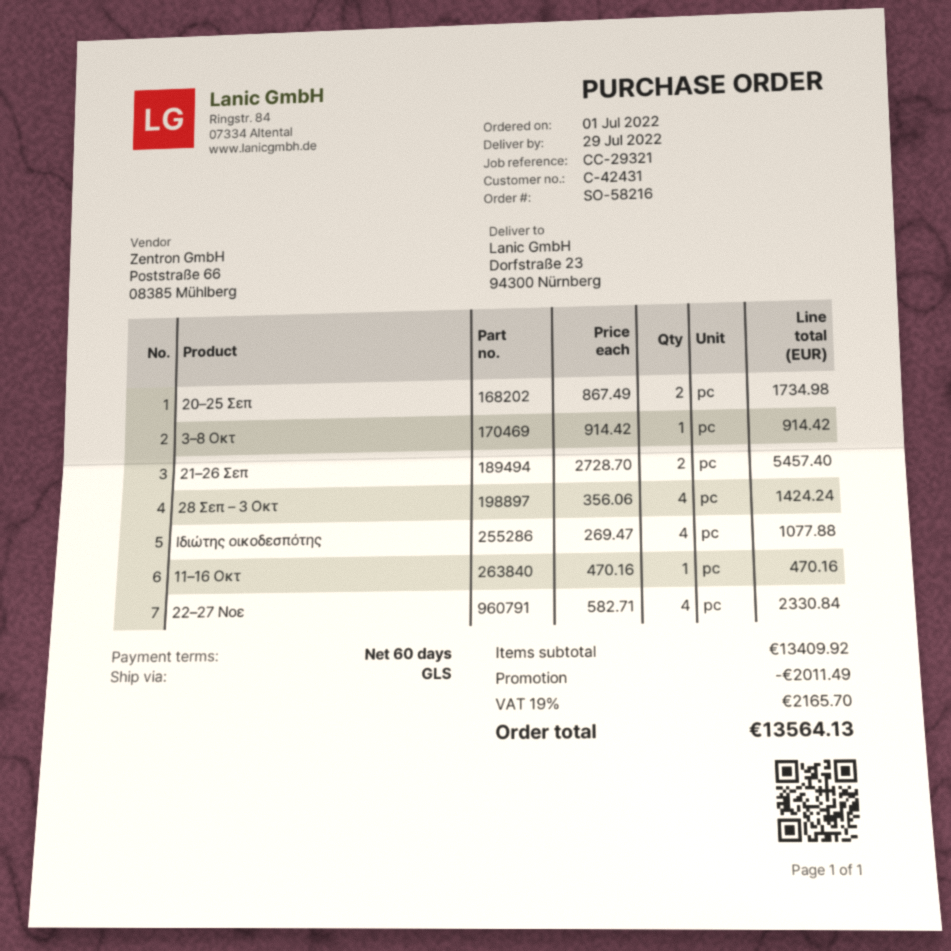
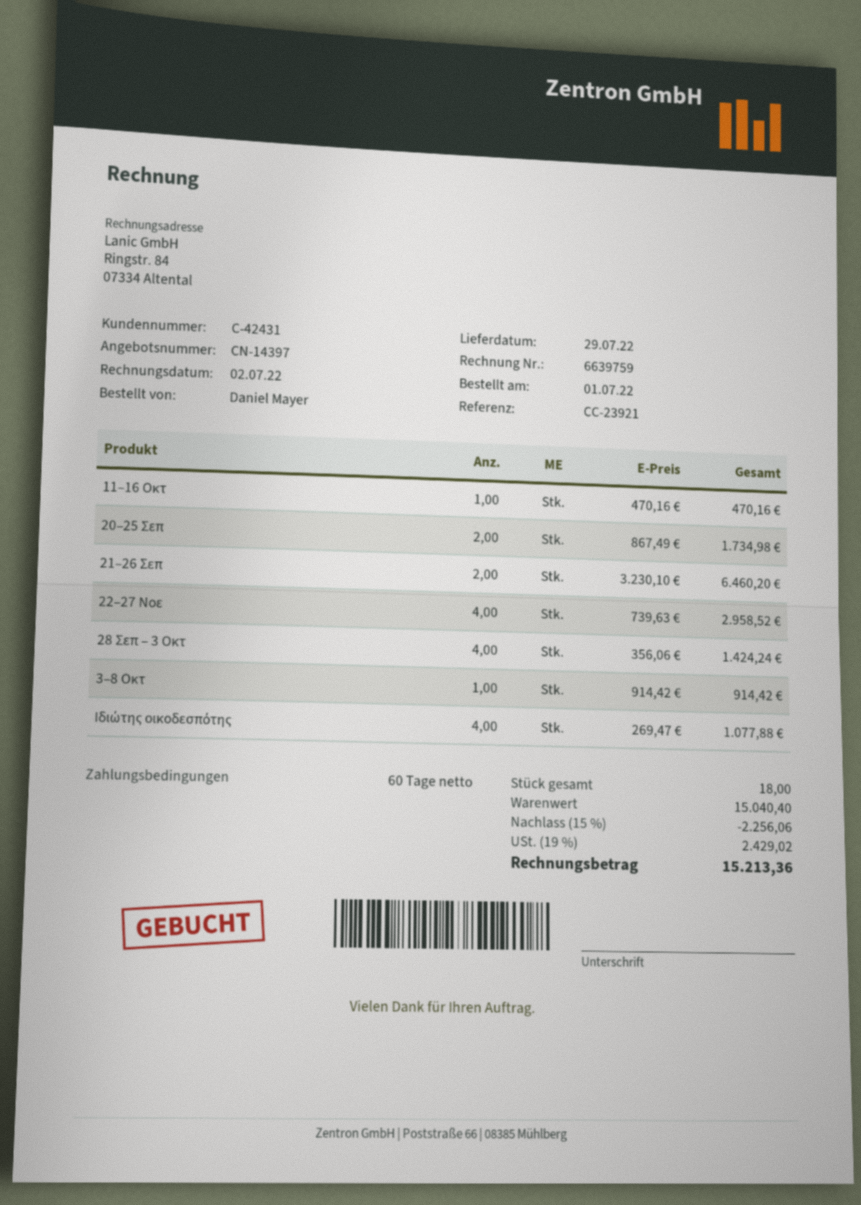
reference: CC-29321 -> CC-23921
21–26 Σεπ: 2 x 2728.70 = 5457.40 -> 2 x 3230.10 = 6460.20
22–27 Νοε: 4 x 582.71 = 2330.84 -> 4 x 739.63 = 2958.52
subtotal: 13409.92 -> 15040.40
discount: 2011.49 -> 2256.06
tax: 19% = 2165.70 -> 19% = 2429.02
total: 13564.13 -> 15213.36

